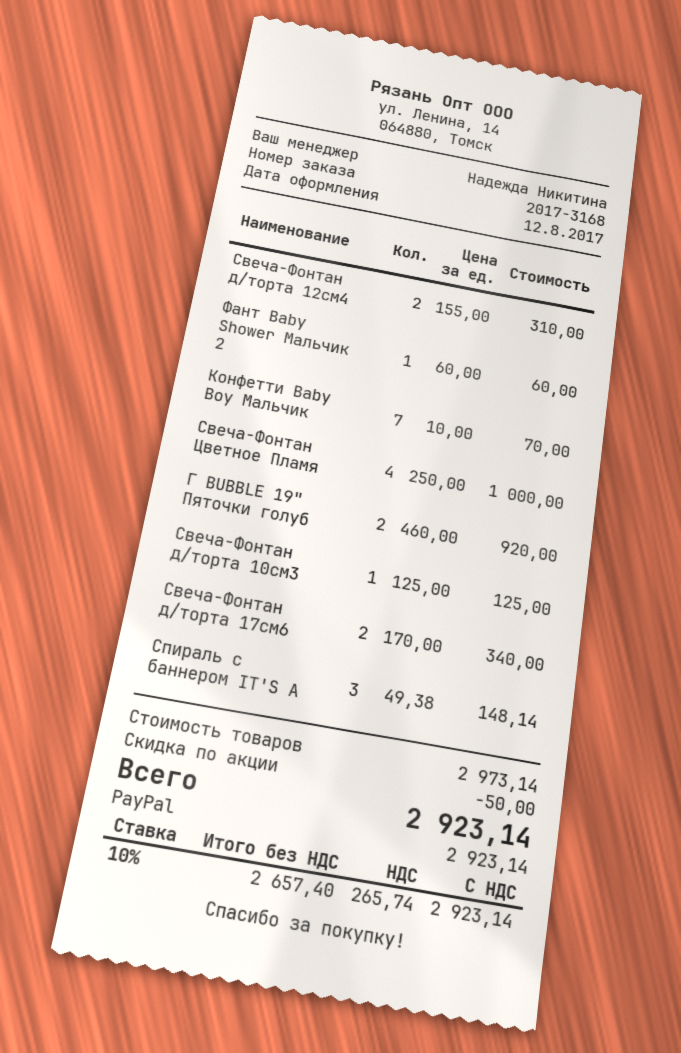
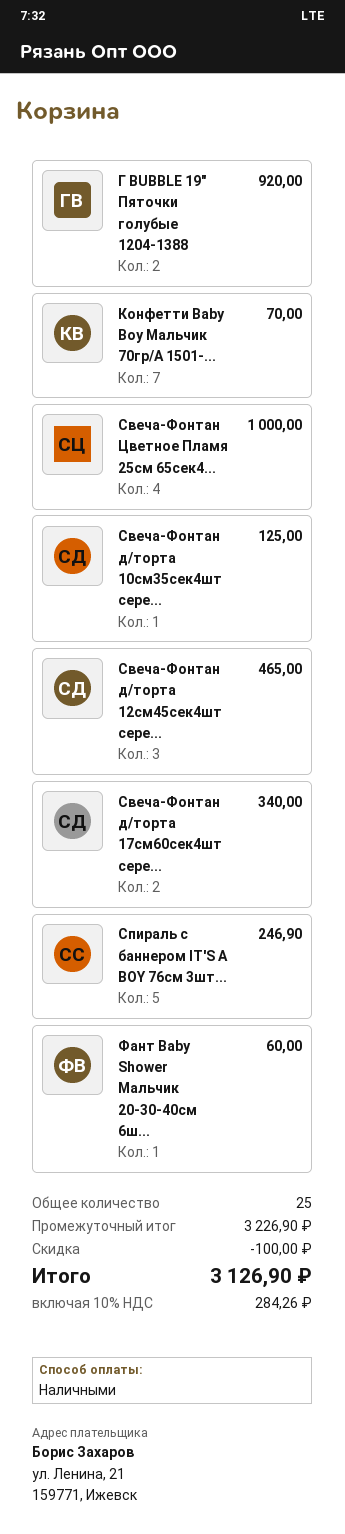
payment method: PayPal -> cash
Свеча-Фонтан д/торта 12см4: 2 for 310.00 -> 3 for 465.00
Спираль с баннером IT'S A: 3 for 148.14 -> 5 for 246.90
subtotal: 2973.14 -> 3226.90
discount: 50.00 -> 100.00
tax: 10% = 265.74 -> 10% = 284.26
total: 2923.14 -> 3126.90

